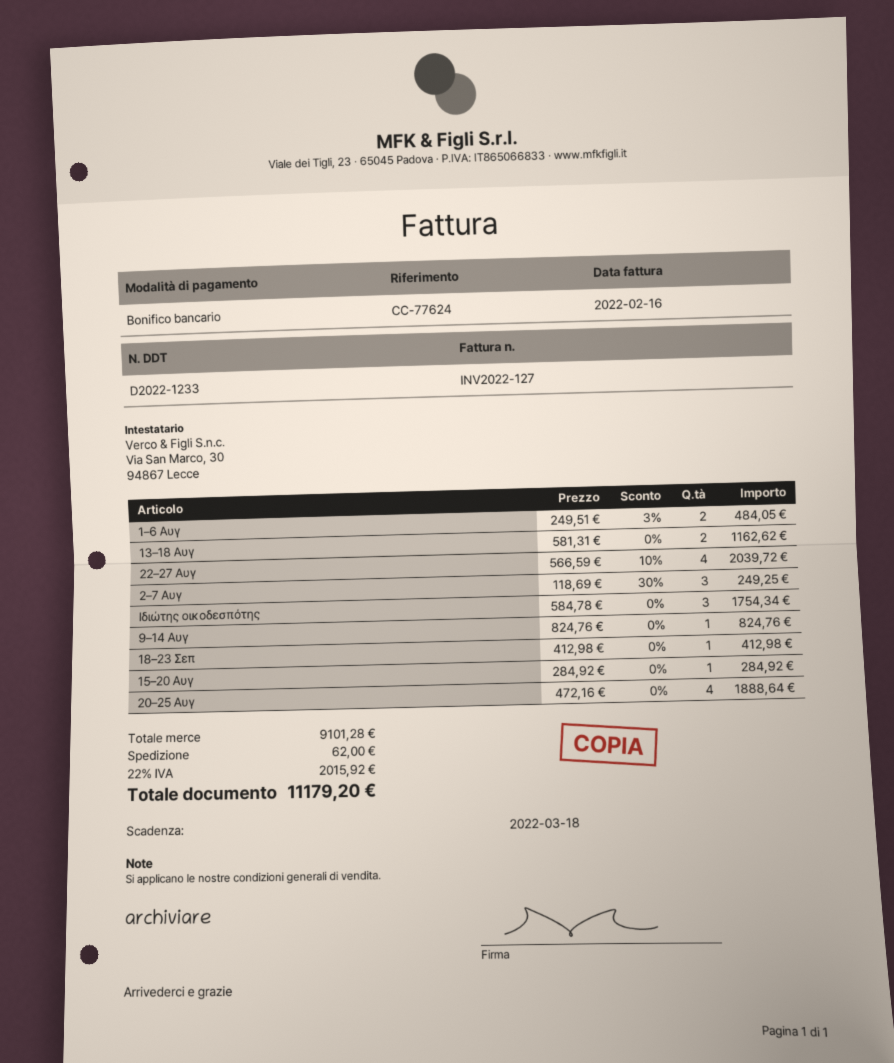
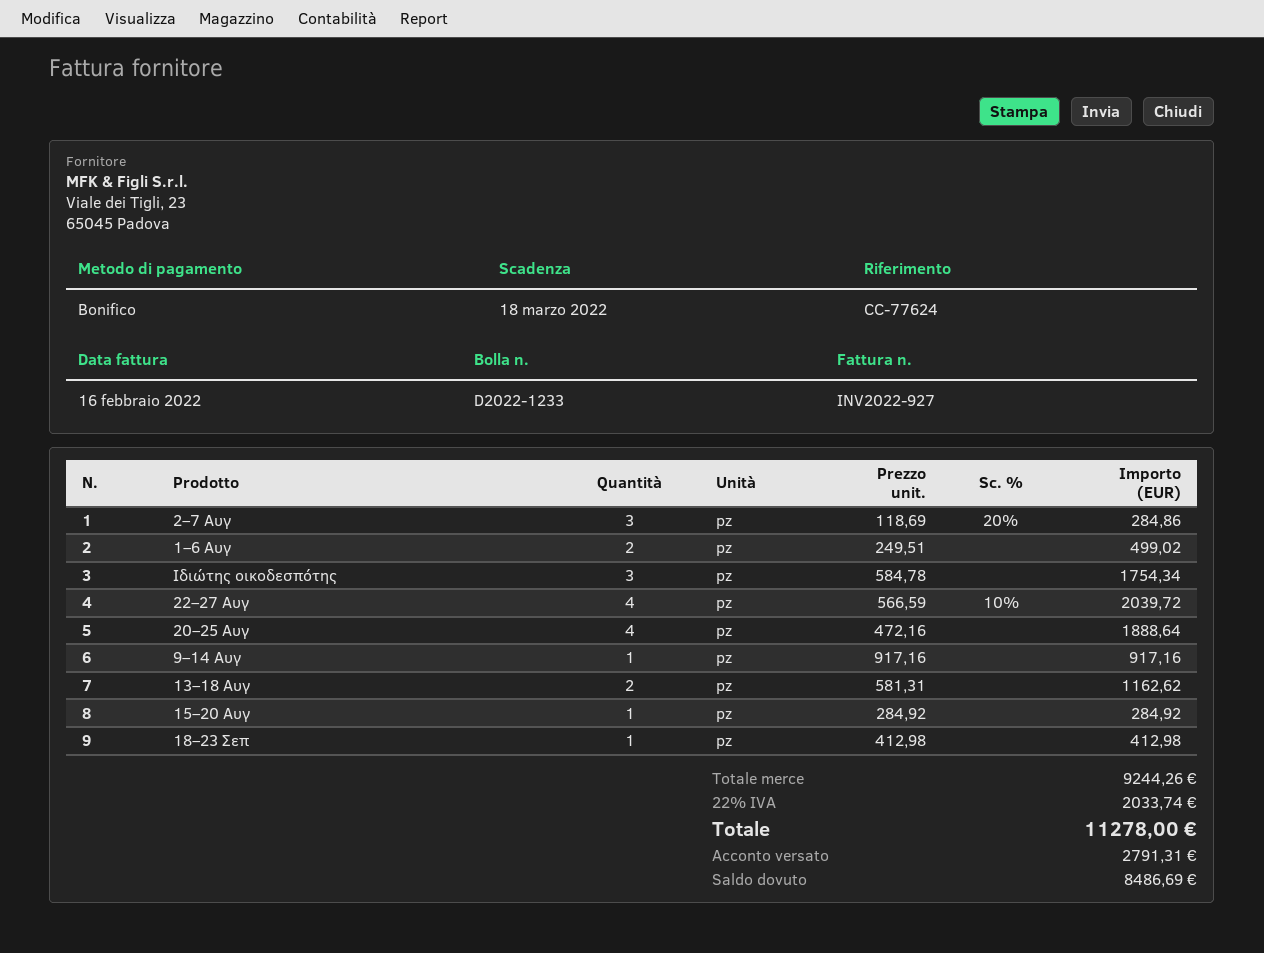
invoice number: INV2022-127 -> INV2022-927
1–6 Αυγ: 2 x 249.51 - 3% = 484.05 -> 2 x 249.51 = 499.02
2–7 Αυγ: 3 x 118.69 - 30% = 249.25 -> 3 x 118.69 - 20% = 284.86
9–14 Αυγ: 1 x 824.76 = 824.76 -> 1 x 917.16 = 917.16
subtotal: 9101.28 -> 9244.26
shipping: 62.00 -> none
tax: 22% = 2015.92 -> 22% = 2033.74
total: 11179.20 -> 11278.00

